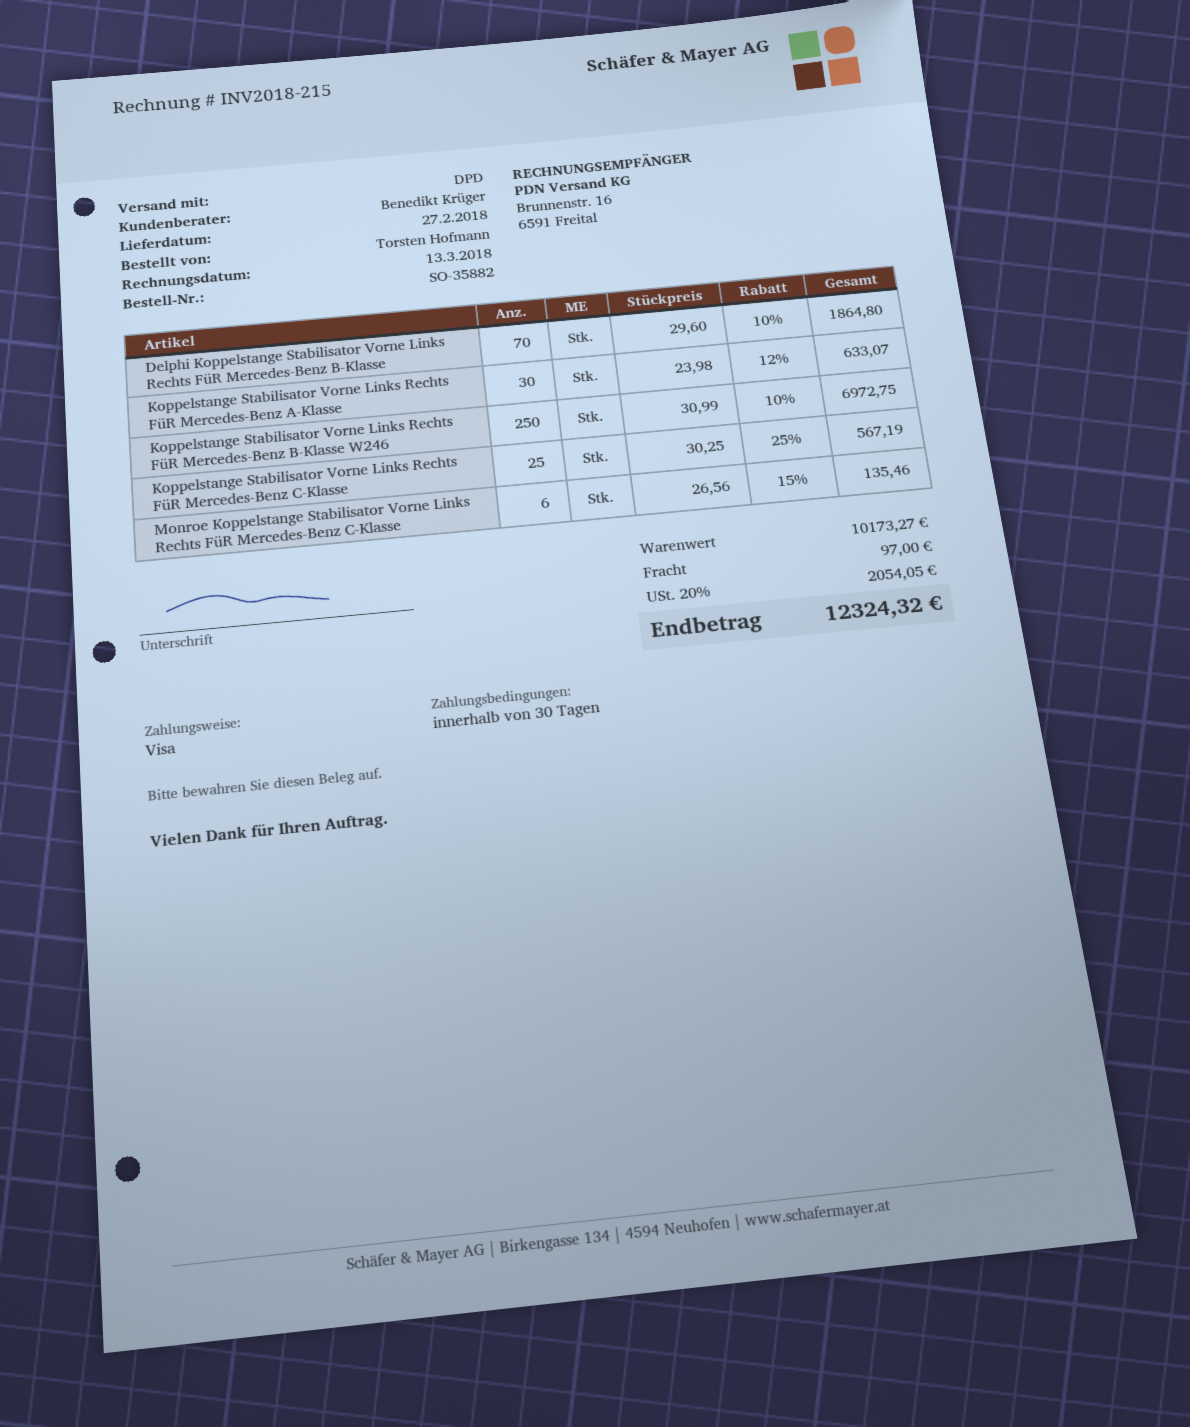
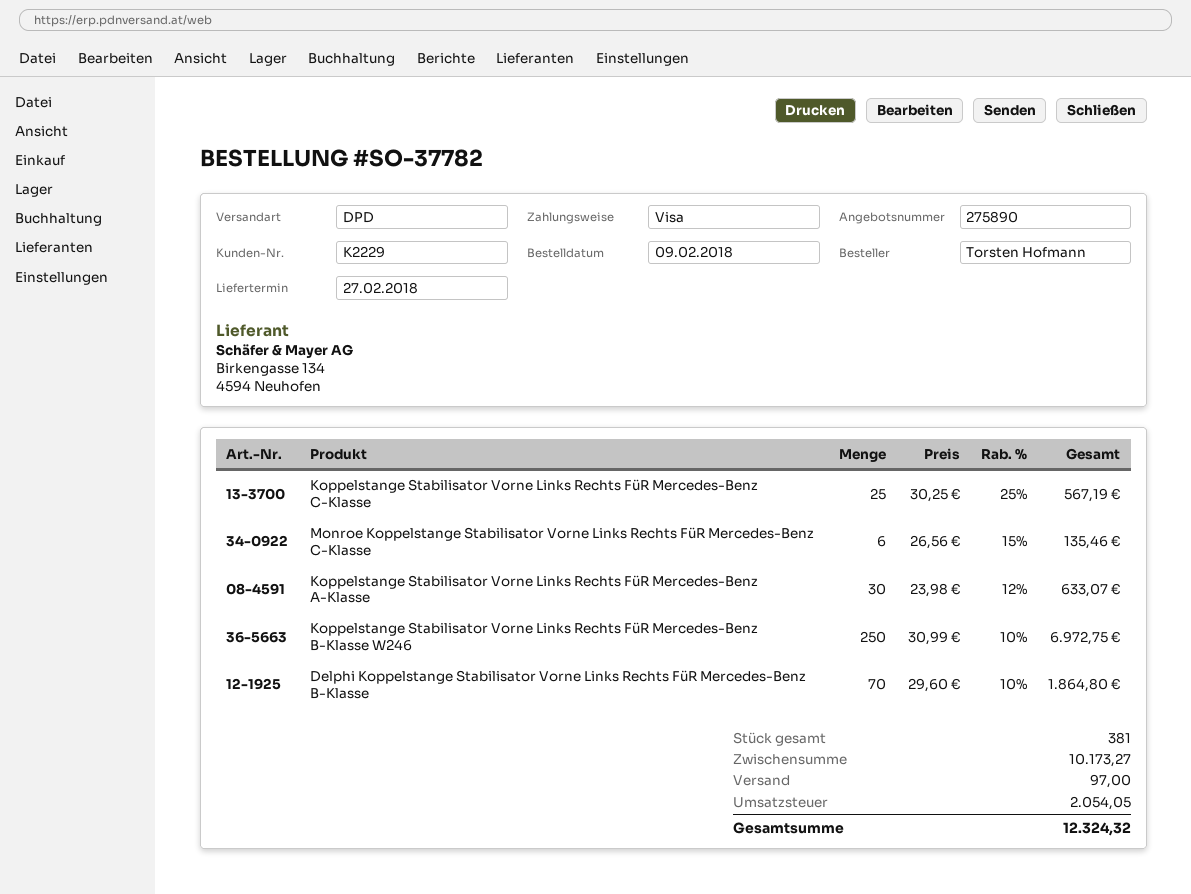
order number: SO-35882 -> SO-37782

